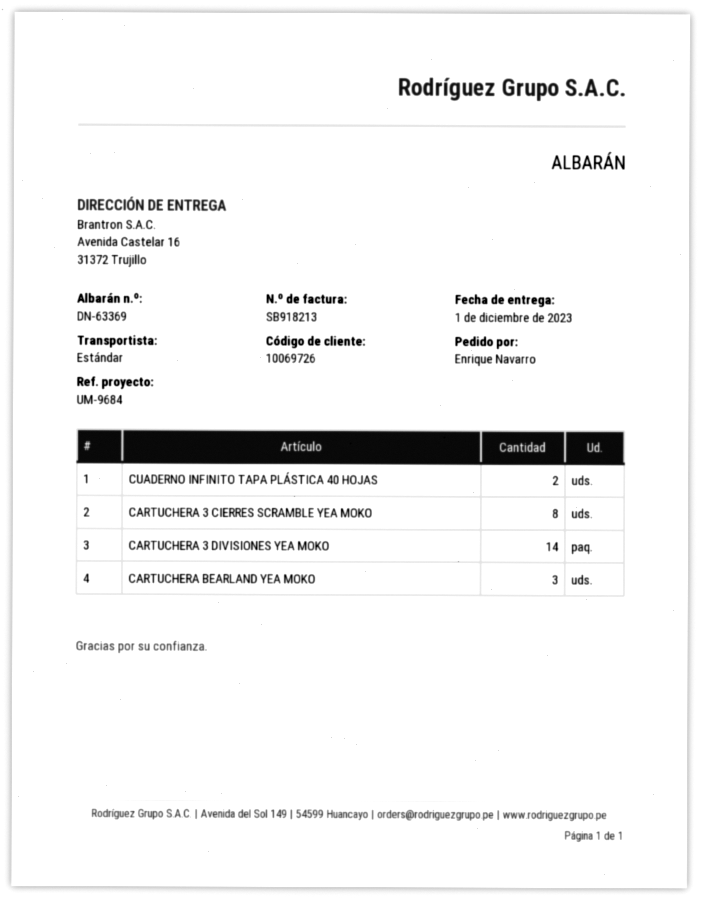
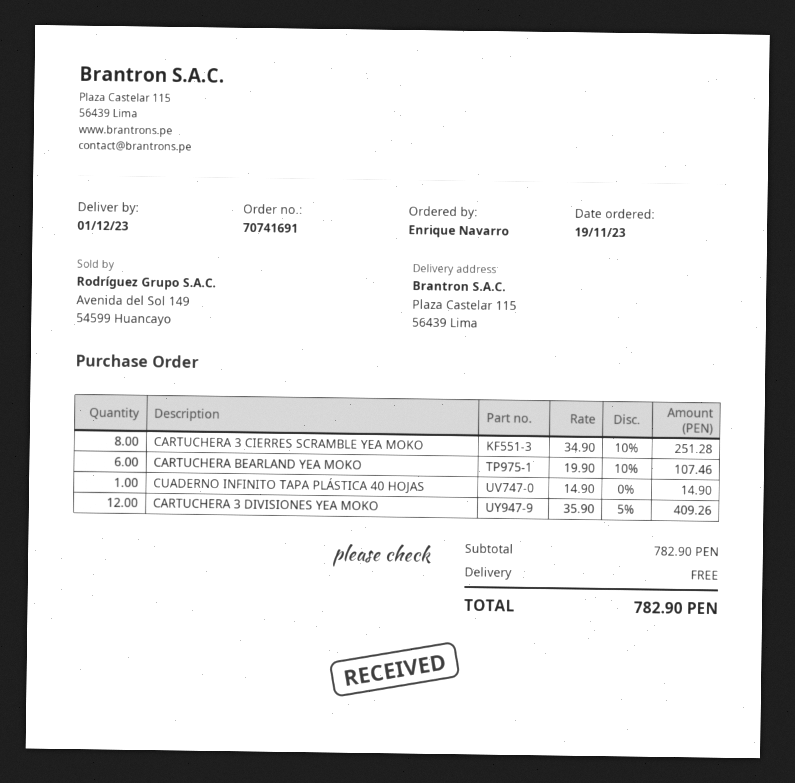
ship to: Avenida Castelar 16, 31372 Trujillo -> Plaza Castelar 115, 56439 Lima
CUADERNO INFINITO TAPA PLÁSTICA 40 HOJAS: 2 -> 1
CARTUCHERA 3 DIVISIONES YEA MOKO: 14 -> 12
CARTUCHERA BEARLAND YEA MOKO: 3 -> 6

